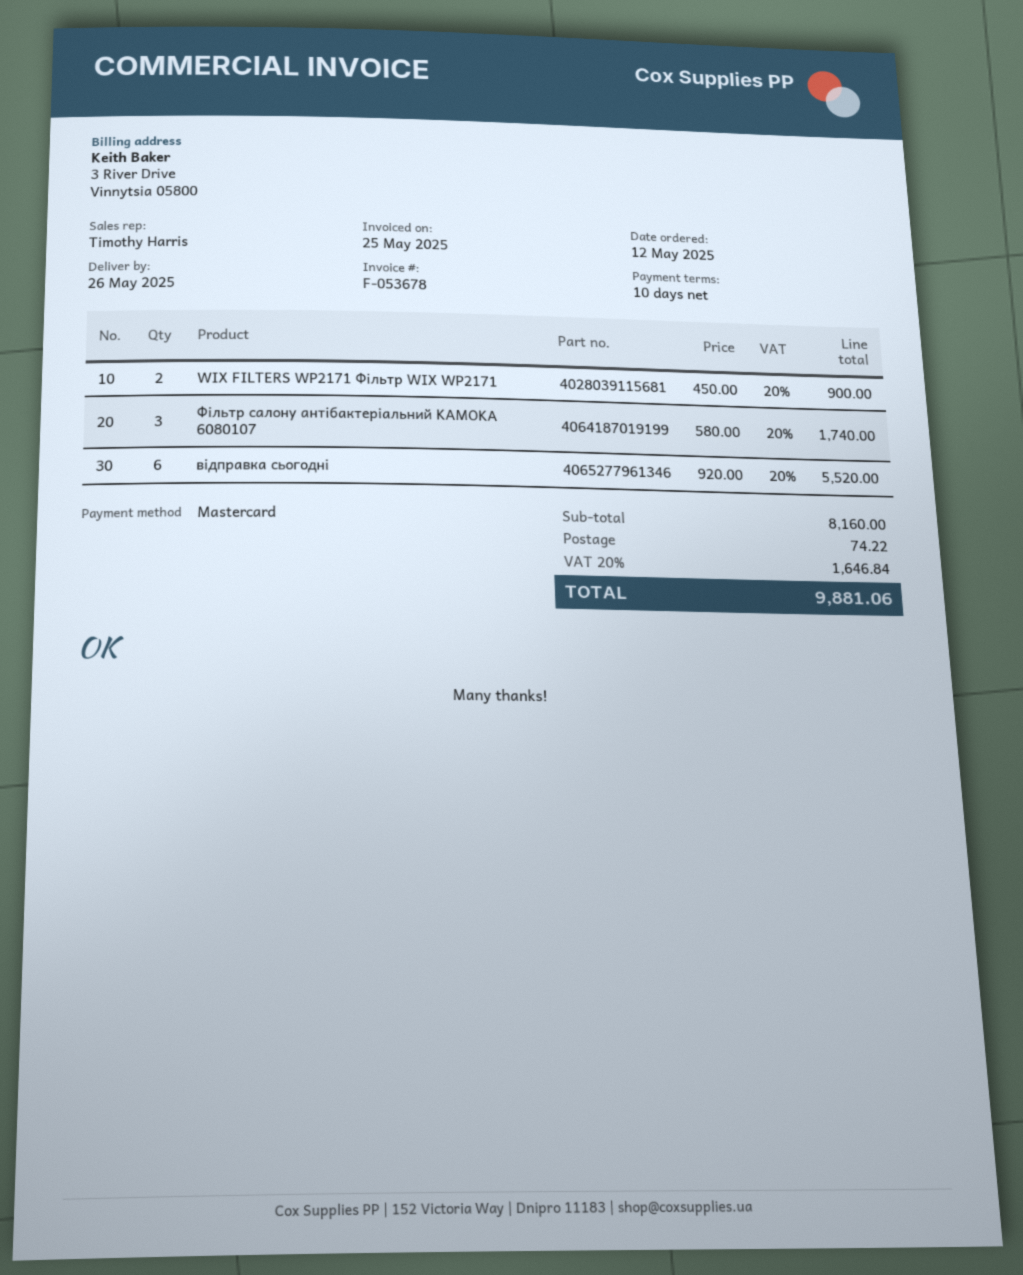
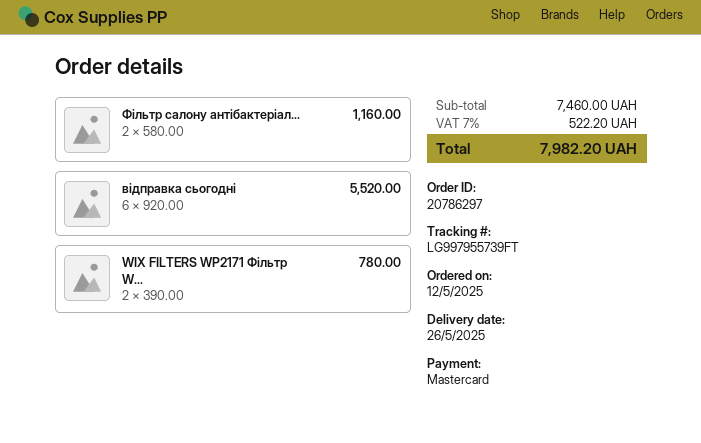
WIX FILTERS WP2171 Фільтр WIX WP2171: 2 x 450.00 = 900.00 -> 2 x 390.00 = 780.00
Фільтр салону антібактеріальний KAMOKA 6080107: 3 x 580.00 = 1740.00 -> 2 x 580.00 = 1160.00
subtotal: 8160.00 -> 7460.00
shipping: 74.22 -> none
tax: 20% = 1646.84 -> 7% = 522.20
total: 9881.06 -> 7982.20

